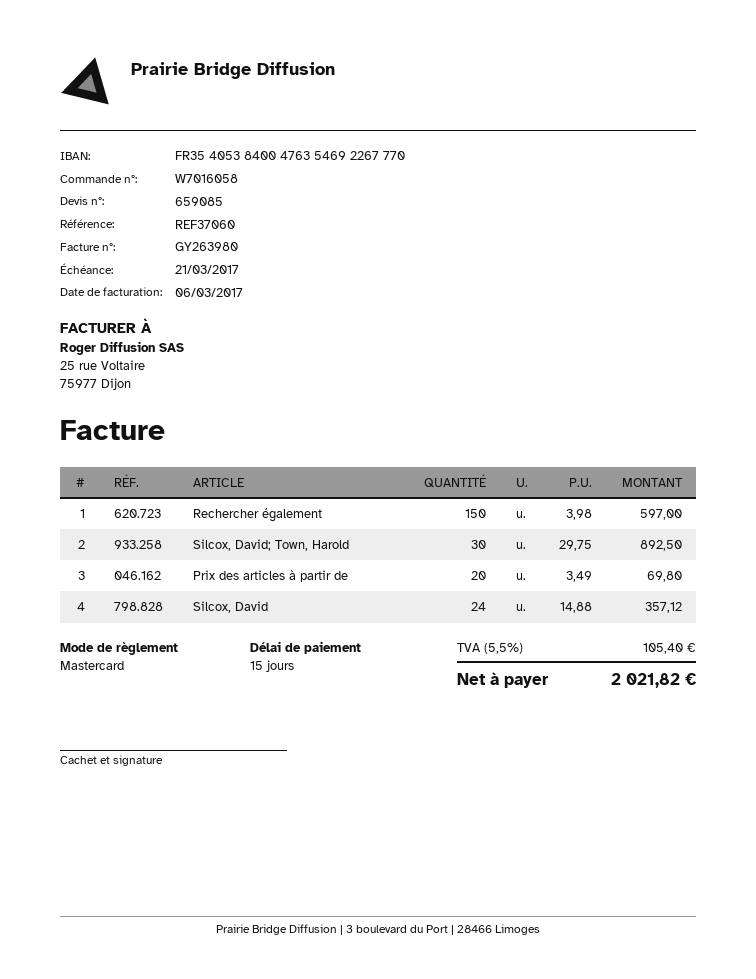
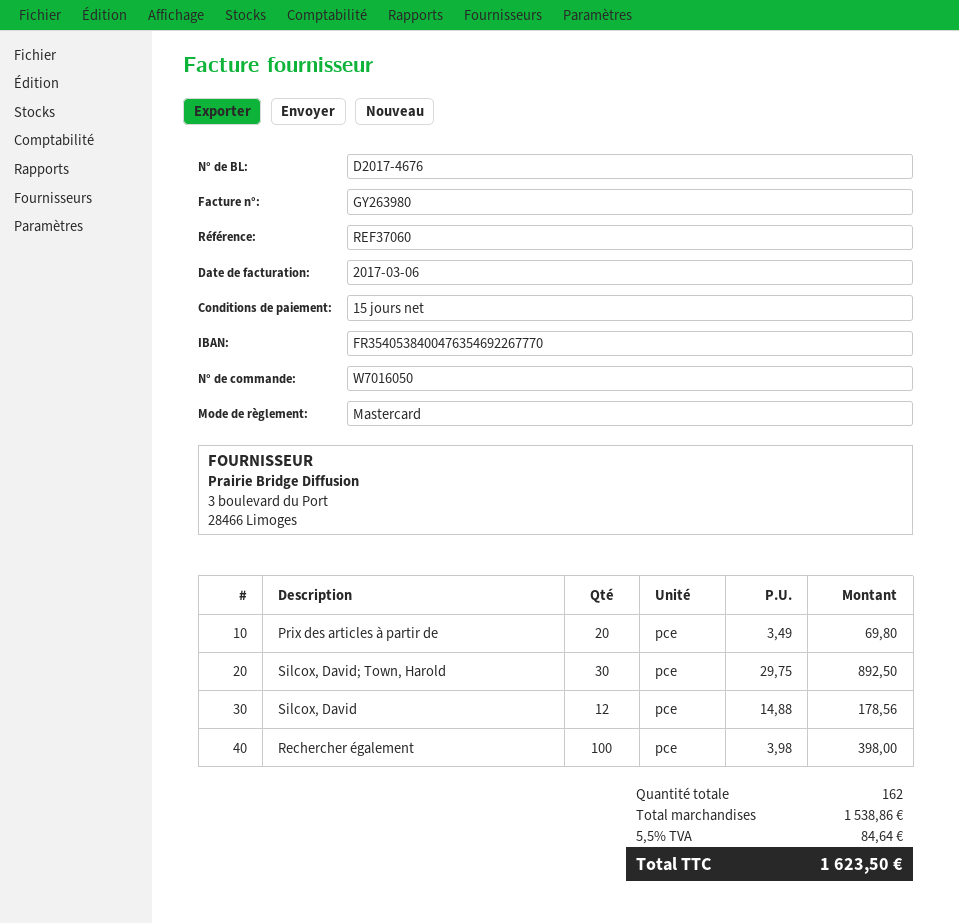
order number: W7016058 -> W7016050
Rechercher également: 150 x 3.98 = 597.00 -> 100 x 3.98 = 398.00
Silcox, David: 24 x 14.88 = 357.12 -> 12 x 14.88 = 178.56
tax: 5.5% = 105.40 -> 5.5% = 84.64
total: 2021.82 -> 1623.50

